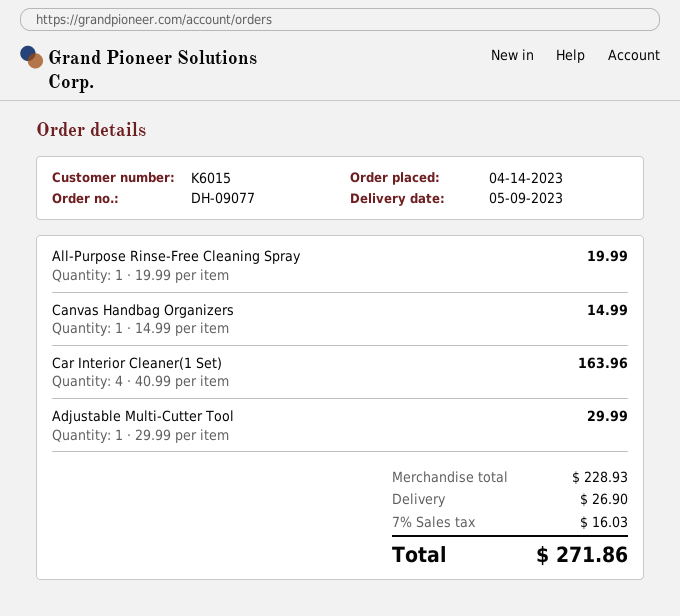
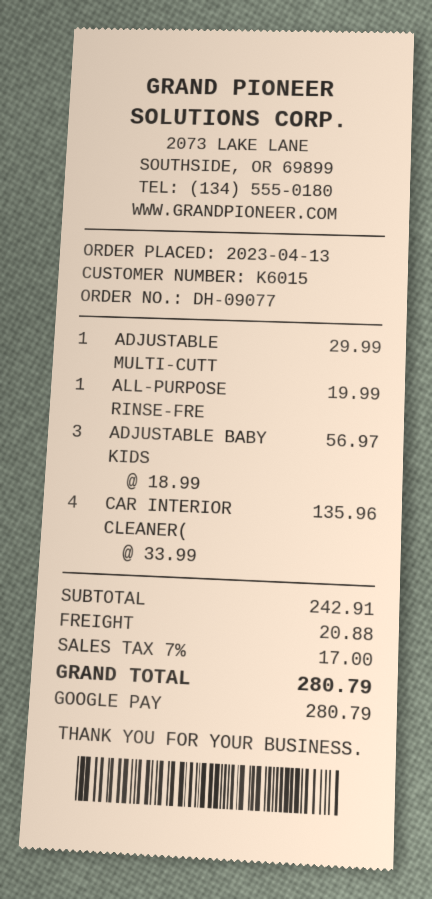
order date: 2023-04-14 -> 2023-04-13
Canvas Handbag Organizers: 1 x 14.99 = 14.99 -> none
Car Interior Cleaner(1 Set): 4 x 40.99 = 163.96 -> 4 x 33.99 = 135.96
ADJUSTABLE BABY KIDS: none -> 3 x 18.99 = 56.97
subtotal: 228.93 -> 242.91
shipping: 26.90 -> 20.88
tax: 7% = 16.03 -> 7% = 17.00
total: 271.86 -> 280.79

